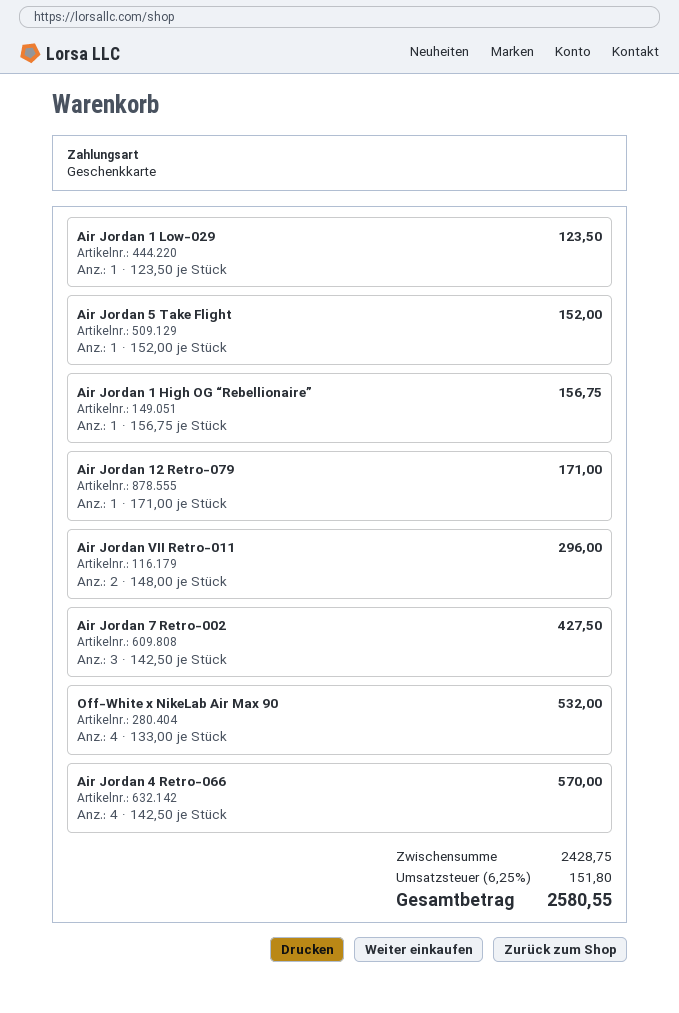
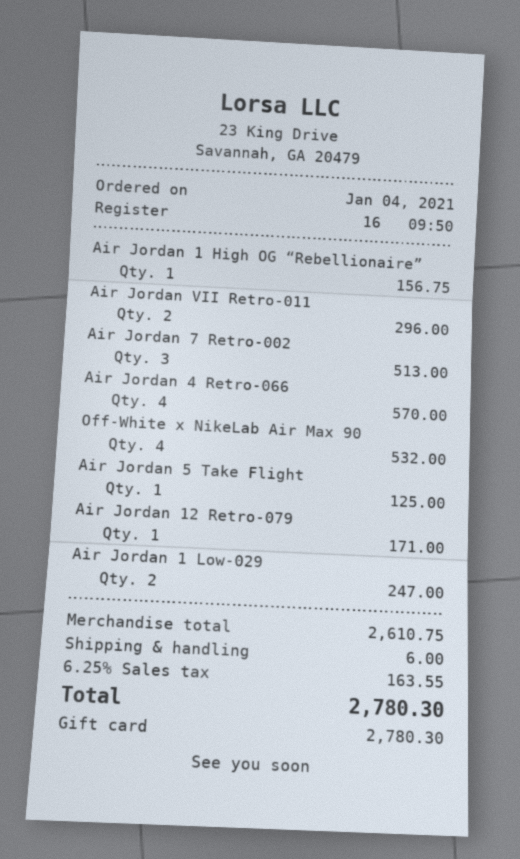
Air Jordan 1 Low-029: 1 for 123.50 -> 2 for 247.00
Air Jordan 5 Take Flight: 1 for 152.00 -> 1 for 125.00
Air Jordan 7 Retro-002: 3 for 427.50 -> 3 for 513.00
subtotal: 2428.75 -> 2610.75
shipping: none -> 6.00
tax: 6.25% = 151.80 -> 6.25% = 163.55
total: 2580.55 -> 2780.30

